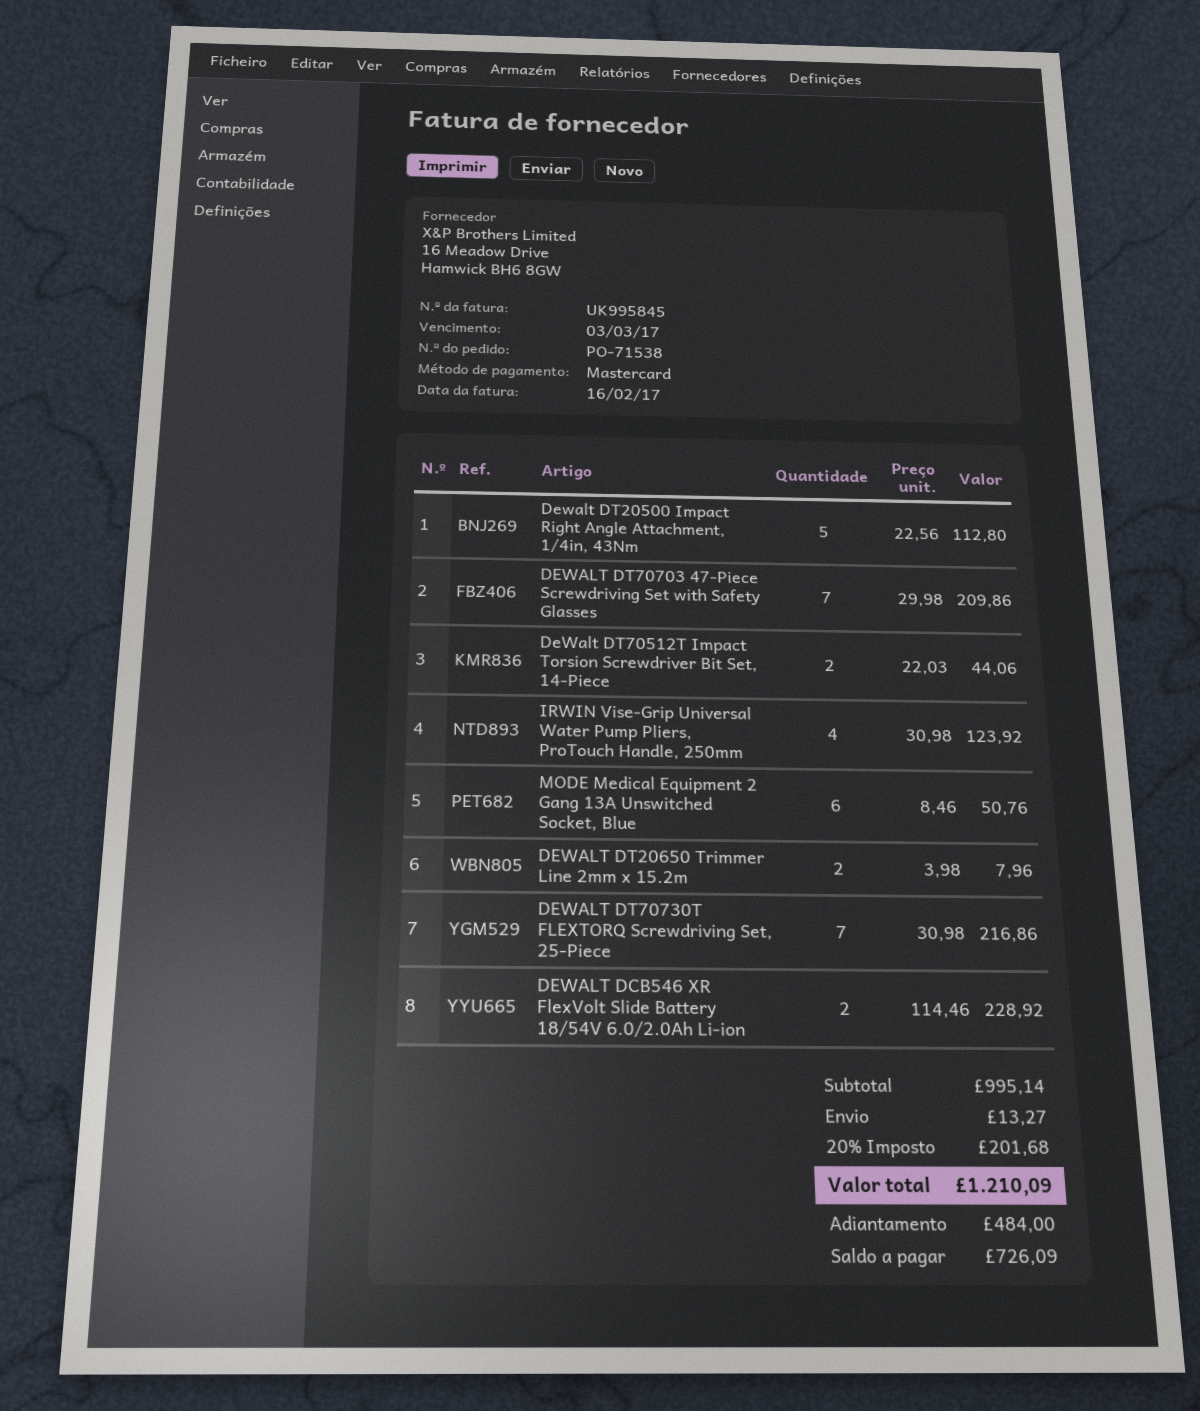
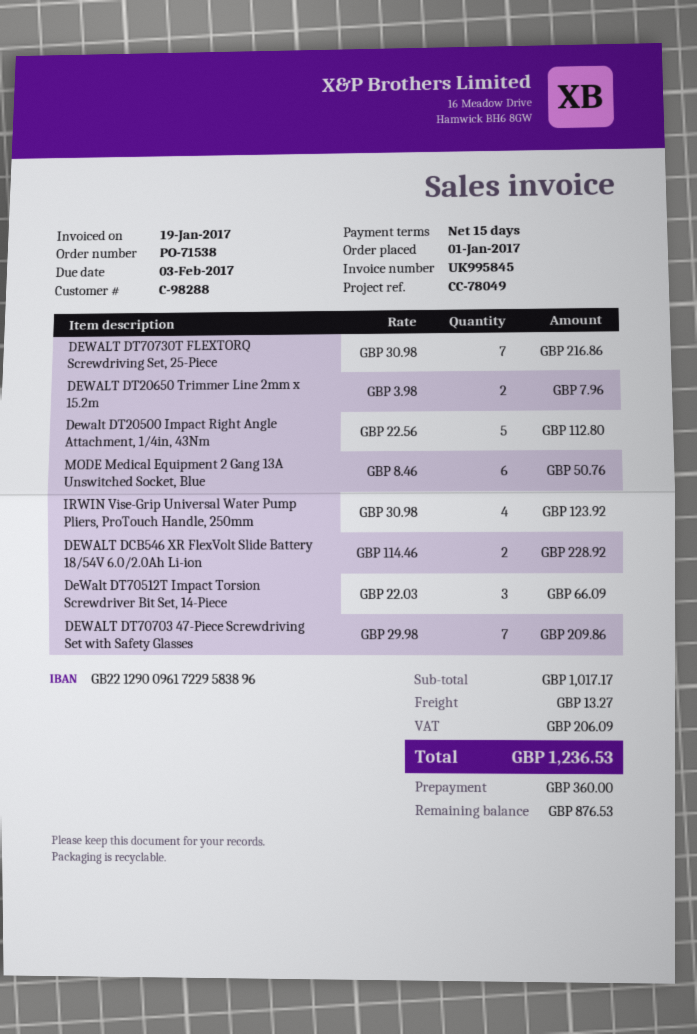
invoice date: 2017-02-16 -> 2017-01-19
due date: 2017-03-03 -> 2017-02-03
DeWalt DT70512T Impact Torsion Screwdriver Bit Set, 14-Piece: 2 x 22.03 = 44.06 -> 3 x 22.03 = 66.09
subtotal: 995.14 -> 1017.17
tax: 201.68 -> 206.09
total: 1210.09 -> 1236.53
deposit: 484.00 -> 360.00
balance: 726.09 -> 876.53

